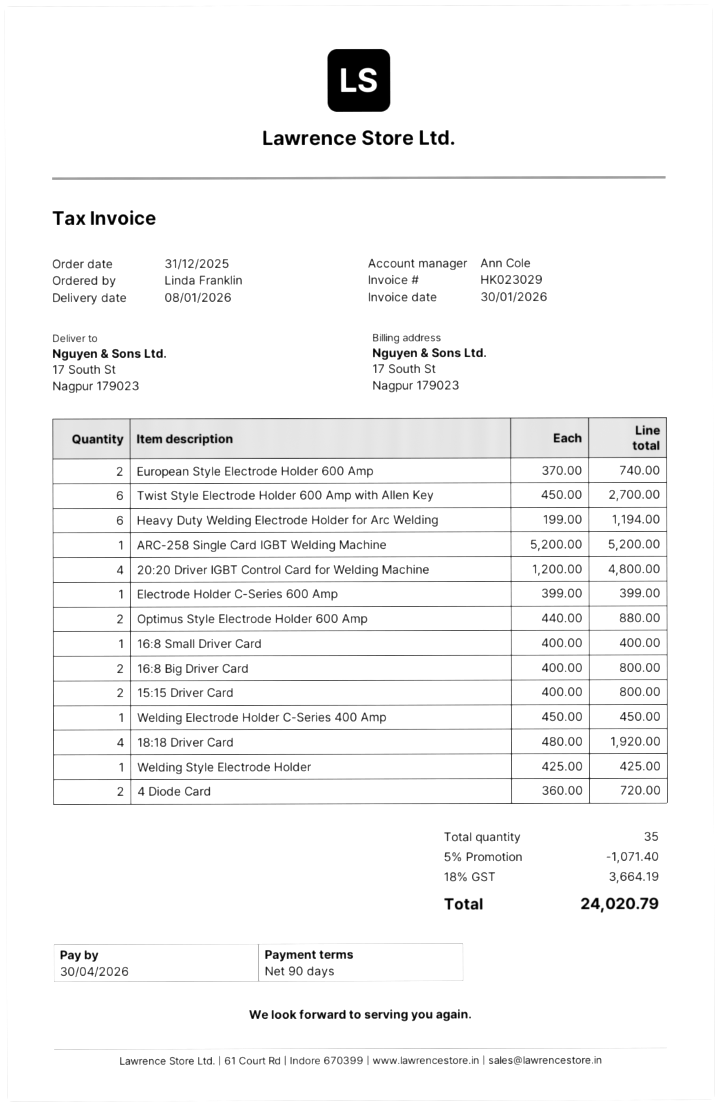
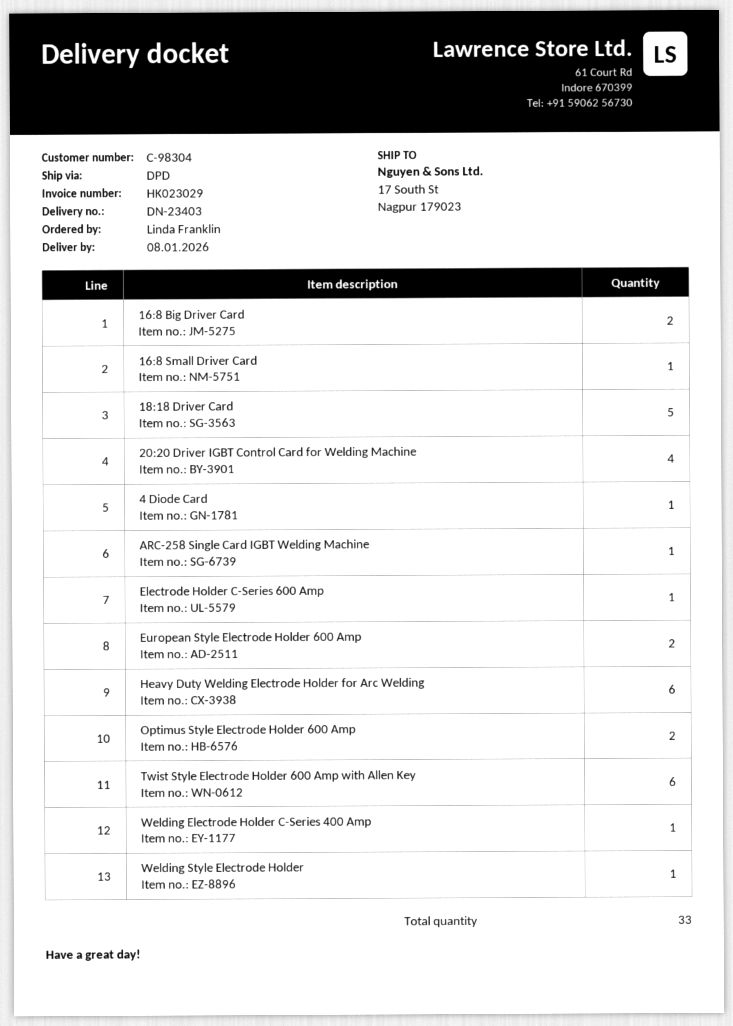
15:15 Driver Card: 2 -> none
18:18 Driver Card: 4 -> 5
4 Diode Card: 2 -> 1
total quantity: 35 -> 33

